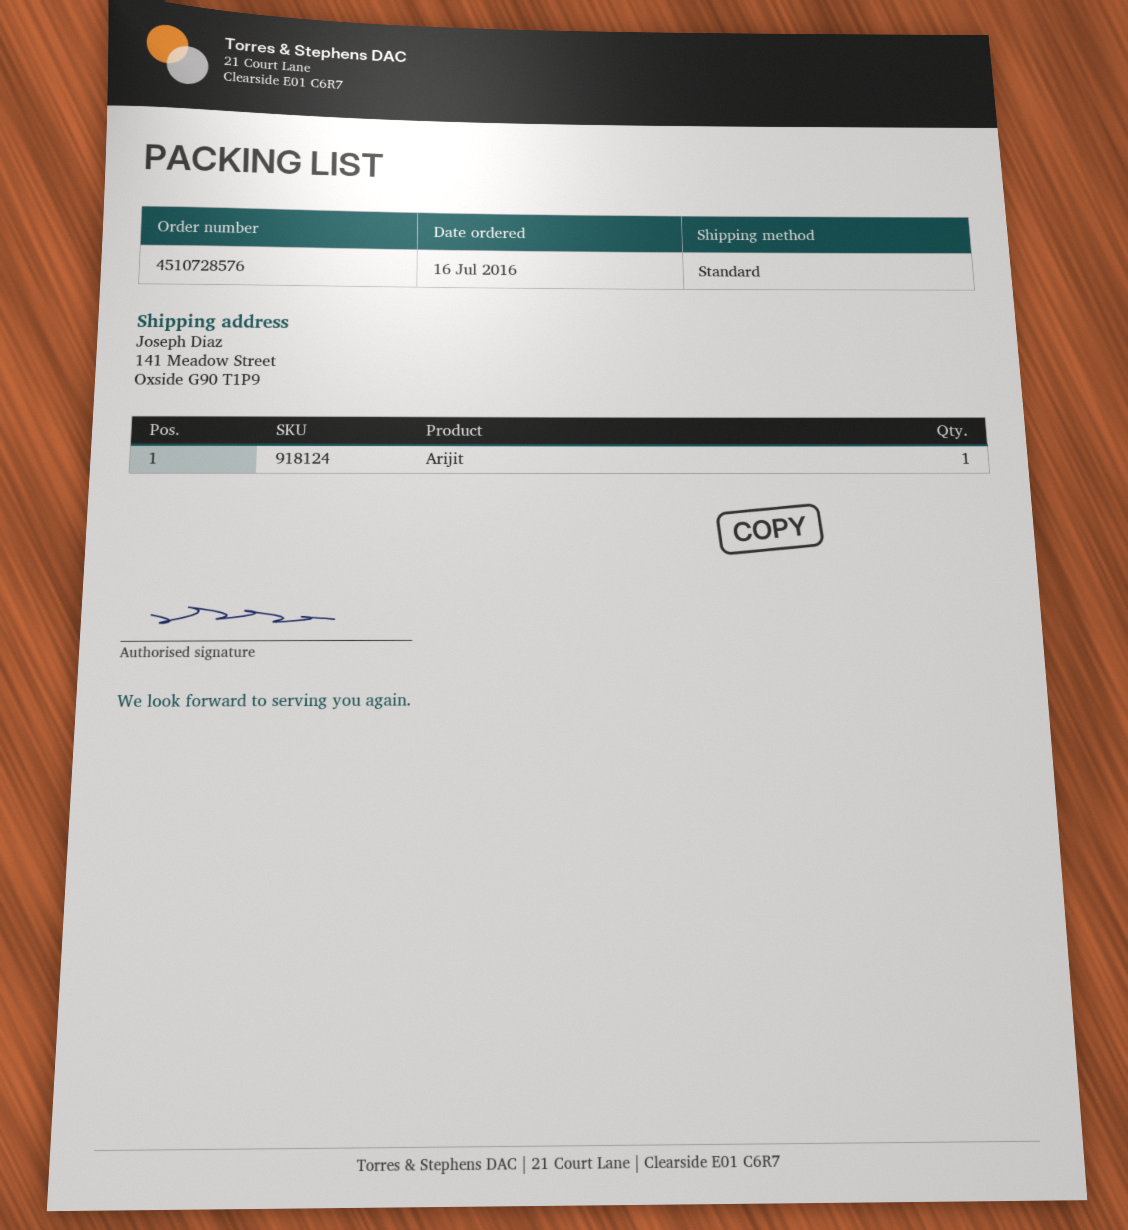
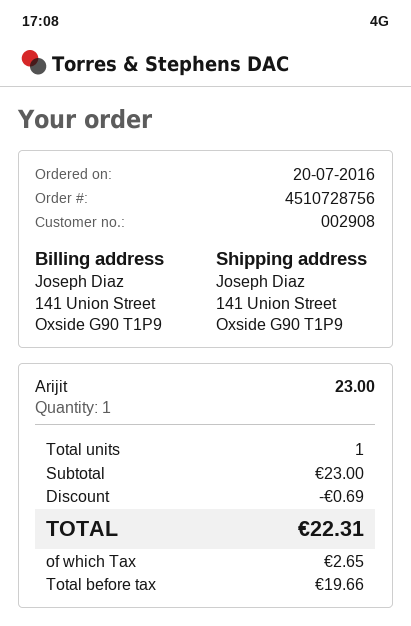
order number: 4510728576 -> 4510728756
order date: 2016-07-16 -> 2016-07-20
ship to: 141 Meadow Street, Oxside G90 T1P9 -> 141 Union Street, Oxside G90 T1P9

